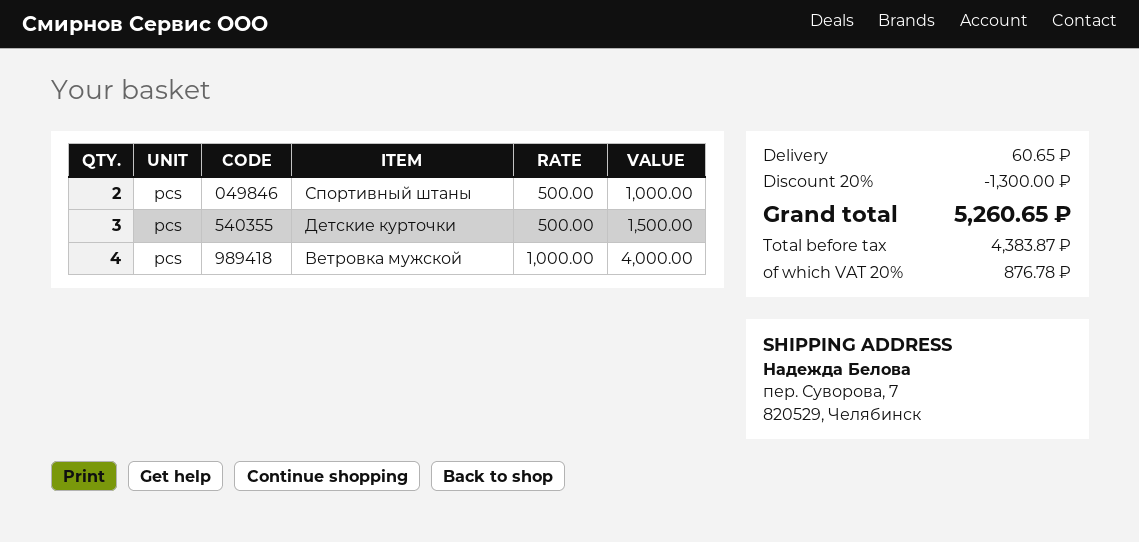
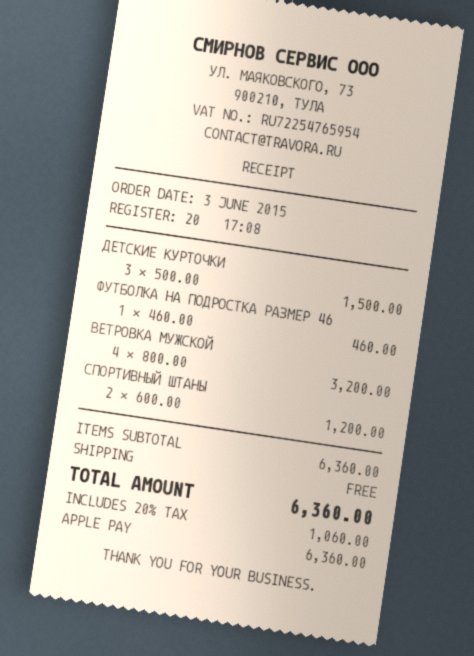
Спортивный штаны: 2 x 500.00 = 1000.00 -> 2 x 600.00 = 1200.00
Ветровка мужской: 4 x 1000.00 = 4000.00 -> 4 x 800.00 = 3200.00
ФУТБОЛКА НА ПОДРОСТКА РАЗМЕР 46: none -> 1 x 460.00 = 460.00
discount: 20% = 1300.00 -> none
shipping: 60.65 -> 0.00
tax: 20% = 876.78 -> 20% = 1060.00
total: 5260.65 -> 6360.00

